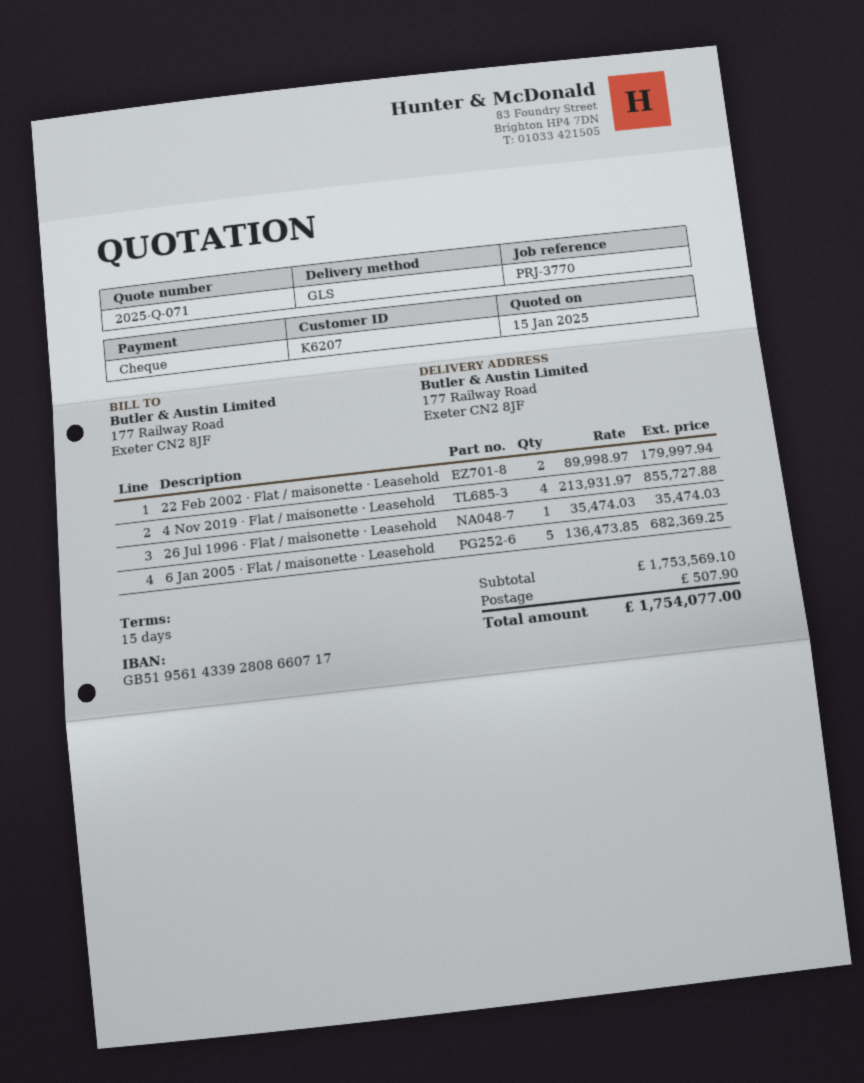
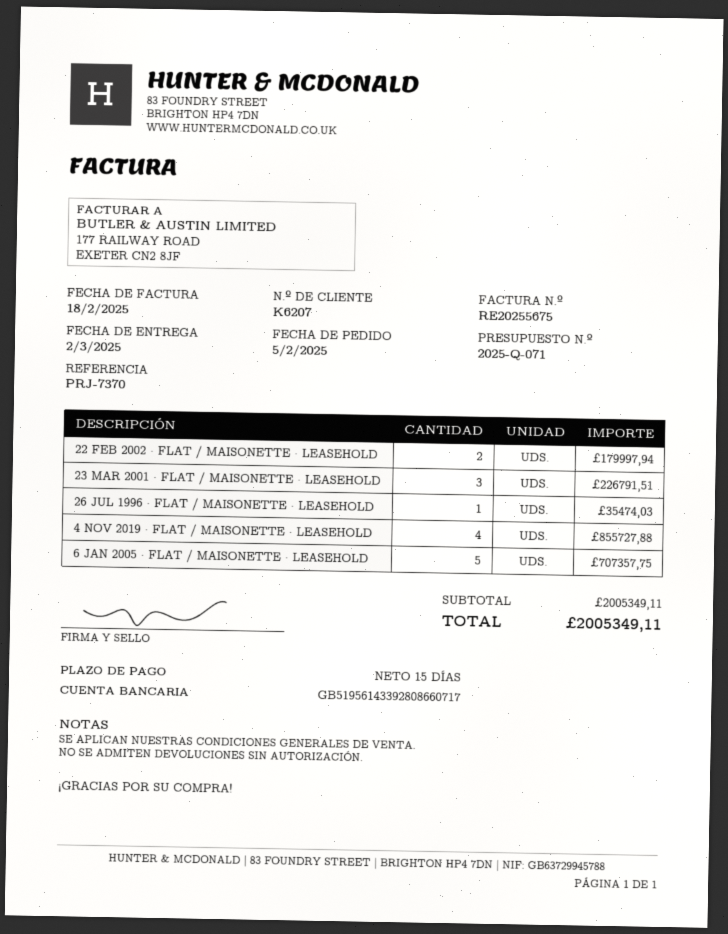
reference: PRJ-3770 -> PRJ-7370
6 Jan 2005 · Flat / maisonette · Leasehold: 5 for 682369.25 -> 5 for 707357.75
23 MAR 2001 · FLAT / MAISONETTE · LEASEHOLD: none -> 3 for 226791.51
subtotal: 1753569.10 -> 2005349.11
shipping: 507.90 -> none
total: 1754077.00 -> 2005349.11

